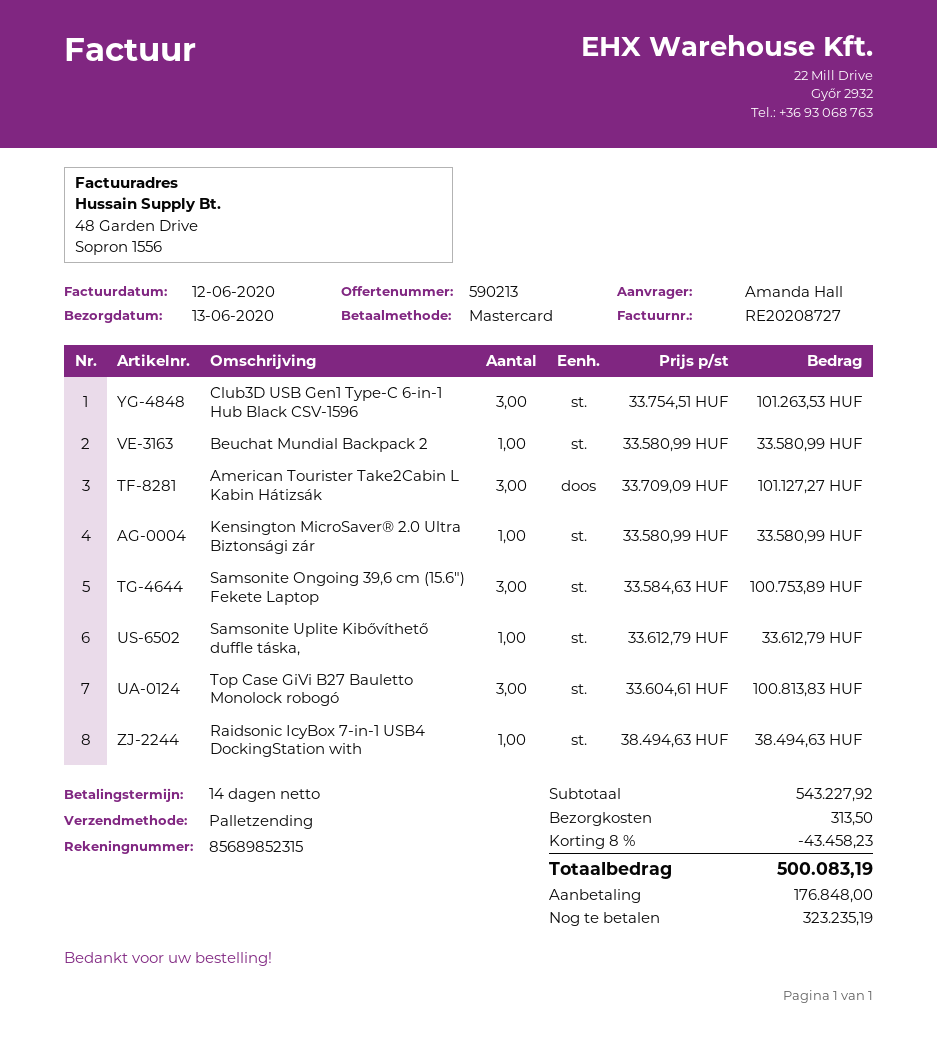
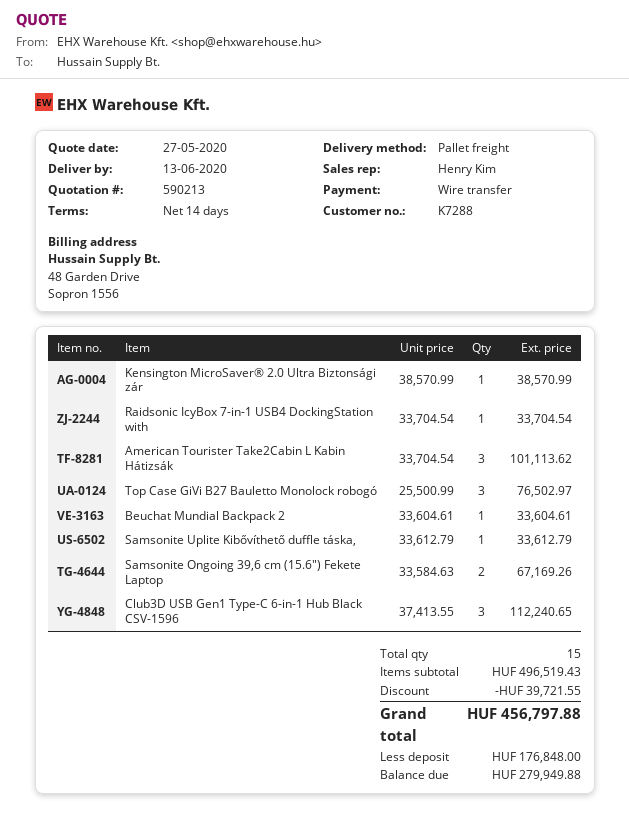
payment method: Mastercard -> bank transfer
Club3D USB Gen1 Type-C 6-in-1 Hub Black CSV-1596: 3 x 33754.51 = 101263.53 -> 3 x 37413.55 = 112240.65
Beuchat Mundial Backpack 2: 1 x 33580.99 = 33580.99 -> 1 x 33604.61 = 33604.61
American Tourister Take2Cabin L Kabin Hátizsák: 3 x 33709.09 = 101127.27 -> 3 x 33704.54 = 101113.62
Kensington MicroSaver® 2.0 Ultra Biztonsági zár: 1 x 33580.99 = 33580.99 -> 1 x 38570.99 = 38570.99
Samsonite Ongoing 39,6 cm (15.6") Fekete Laptop: 3 x 33584.63 = 100753.89 -> 2 x 33584.63 = 67169.26
Top Case GiVi B27 Bauletto Monolock robogó: 3 x 33604.61 = 100813.83 -> 3 x 25500.99 = 76502.97
Raidsonic IcyBox 7-in-1 USB4 DockingStation with: 1 x 38494.63 = 38494.63 -> 1 x 33704.54 = 33704.54
subtotal: 543227.92 -> 496519.43
discount: 43458.23 -> 39721.55
shipping: 313.50 -> none
total: 500083.19 -> 456797.88
balance: 323235.19 -> 279949.88

